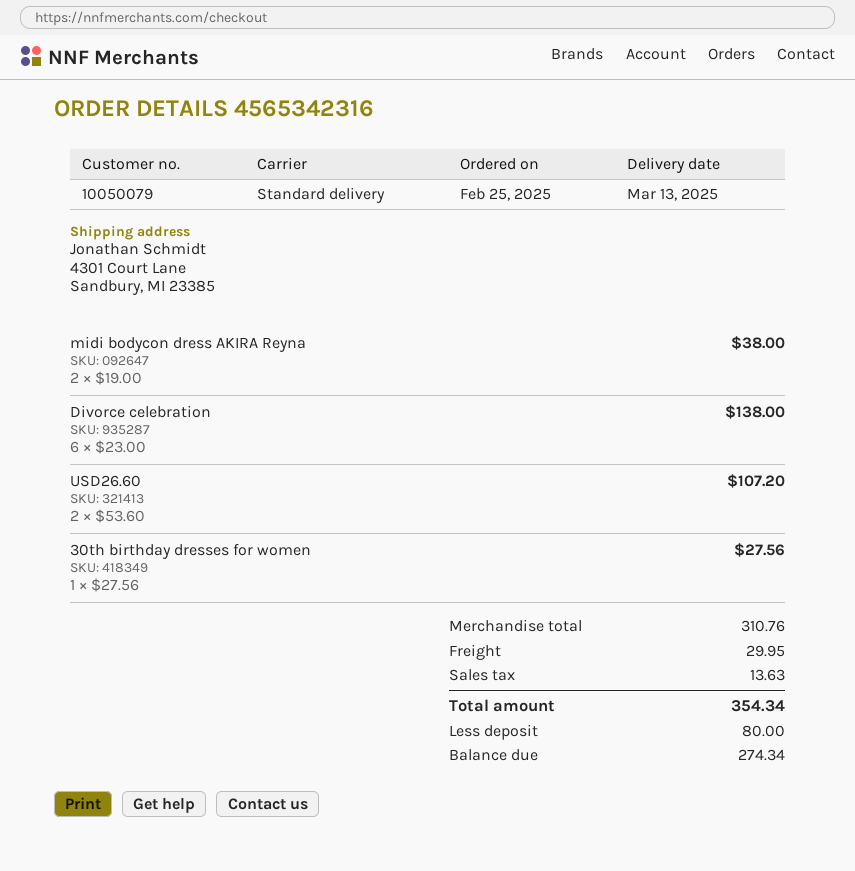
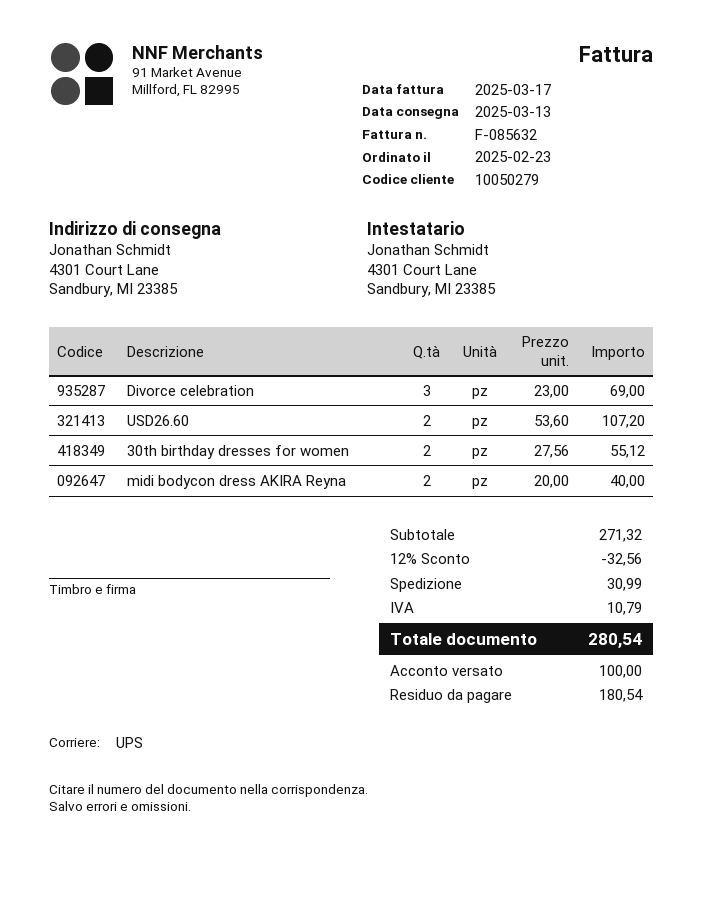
order date: 2025-02-25 -> 2025-02-23
customer number: 10050079 -> 10050279
shipping method: standard -> UPS
midi bodycon dress AKIRA Reyna: 2 x 19.00 = 38.00 -> 2 x 20.00 = 40.00
Divorce celebration: 6 x 23.00 = 138.00 -> 3 x 23.00 = 69.00
30th birthday dresses for women: 1 x 27.56 = 27.56 -> 2 x 27.56 = 55.12
subtotal: 310.76 -> 271.32
discount: none -> 12% = 32.56
shipping: 29.95 -> 30.99
tax: 13.63 -> 10.79
total: 354.34 -> 280.54
deposit: 80.00 -> 100.00
balance: 274.34 -> 180.54

